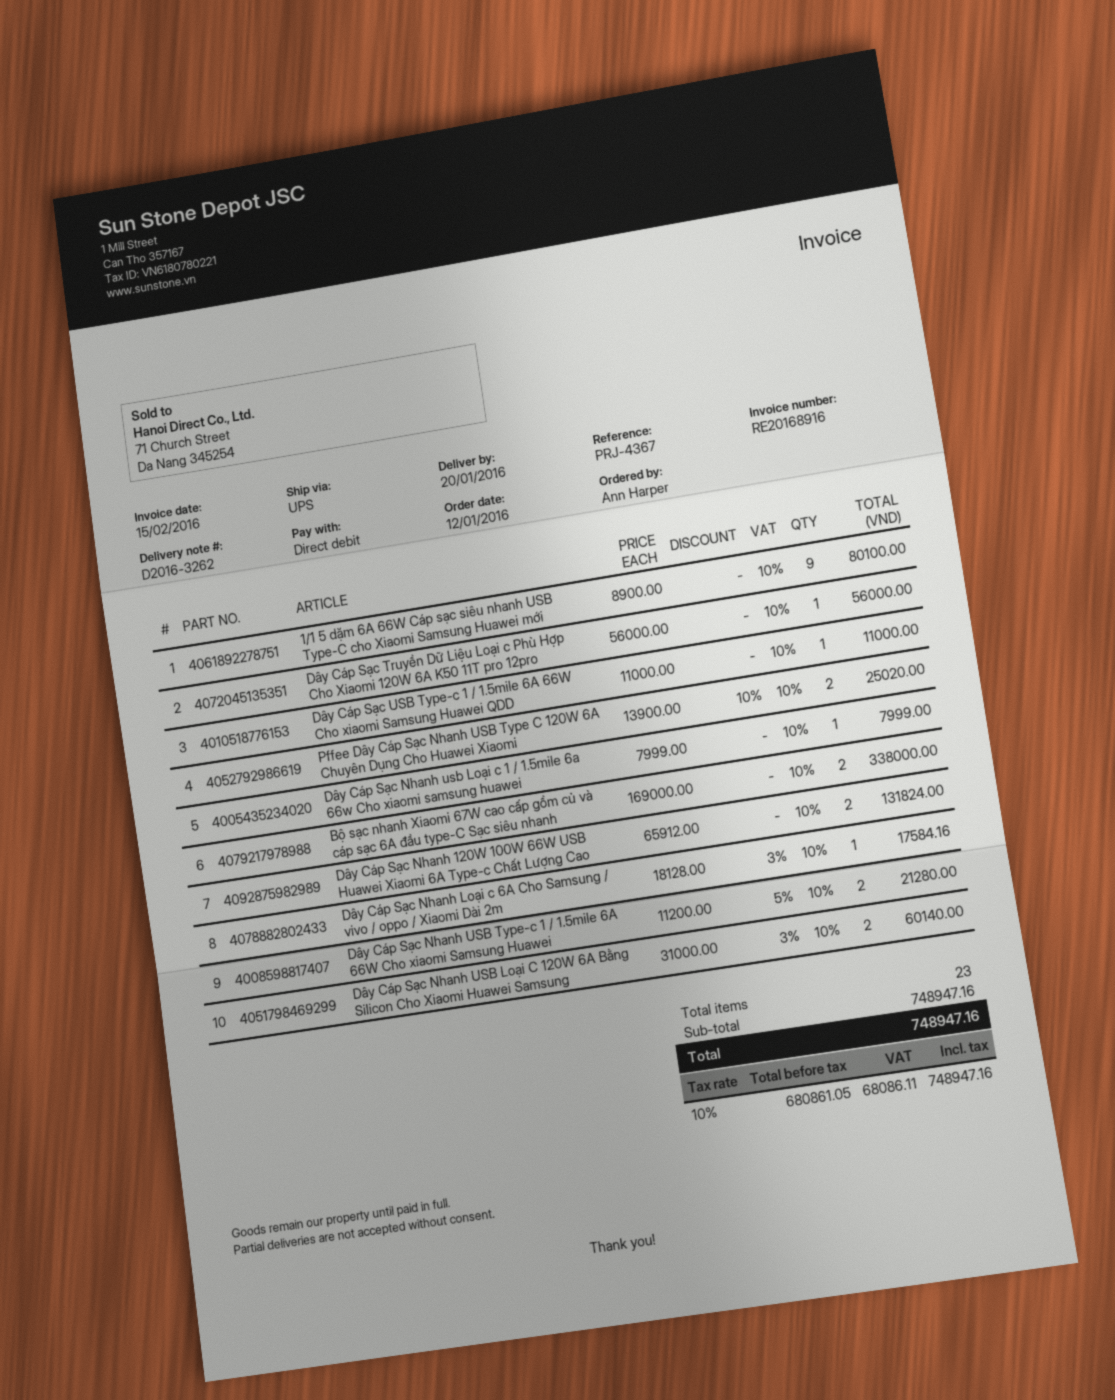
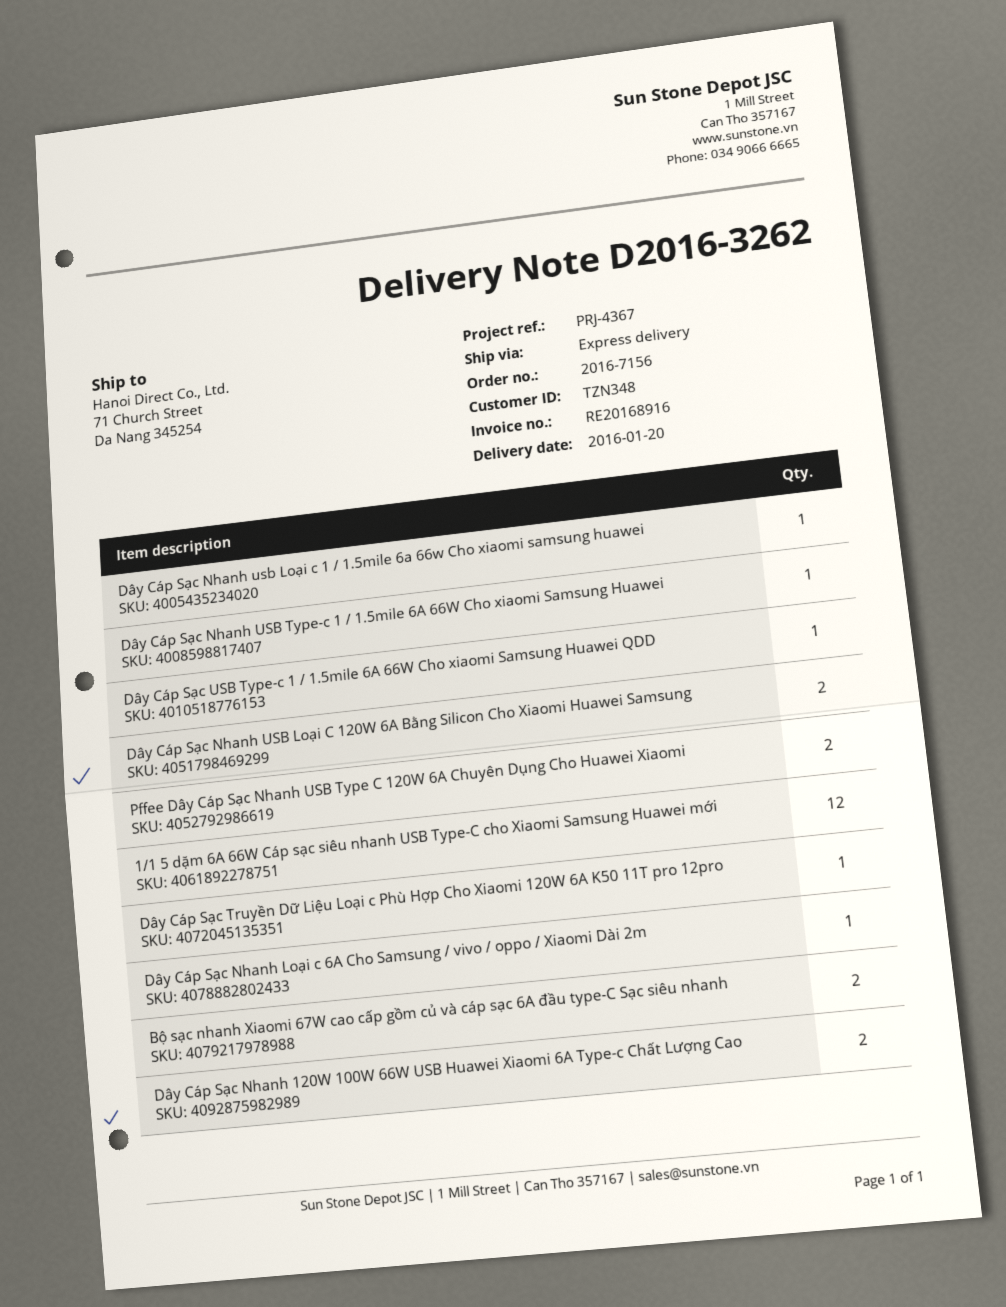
shipping method: UPS -> express
1/1 5 dặm 6A 66W Cáp sạc siêu nhanh USB Type-C cho Xiaomi Samsung Huawei mới: 9 -> 12
Dây Cáp Sạc Nhanh USB Type-c 1 / 1.5mile 6A 66W Cho xiaomi Samsung Huawei: 2 -> 1

